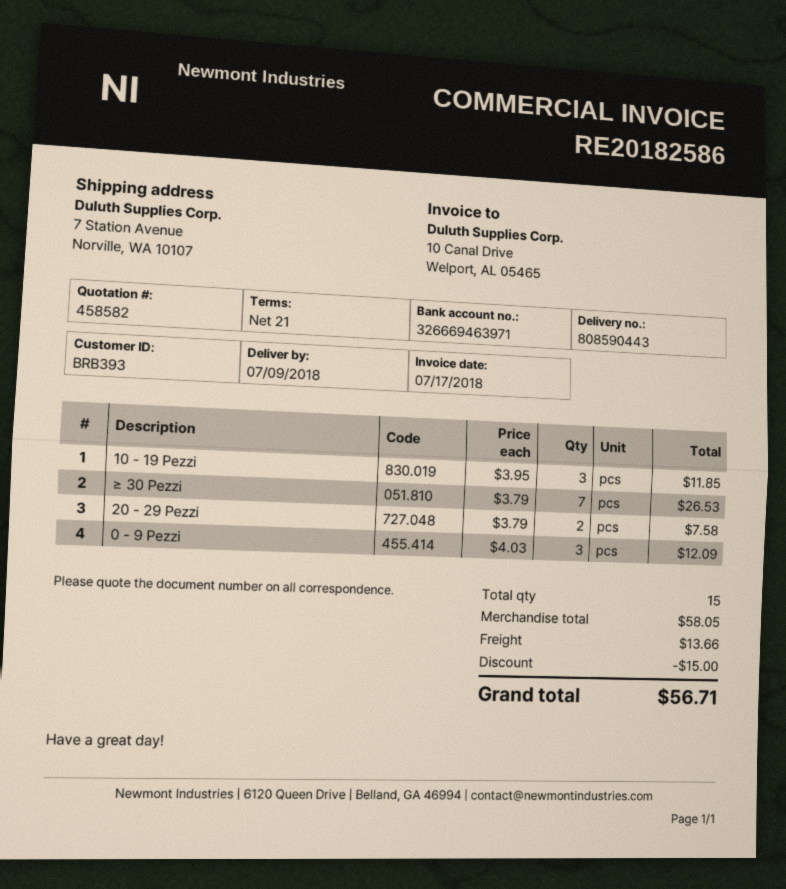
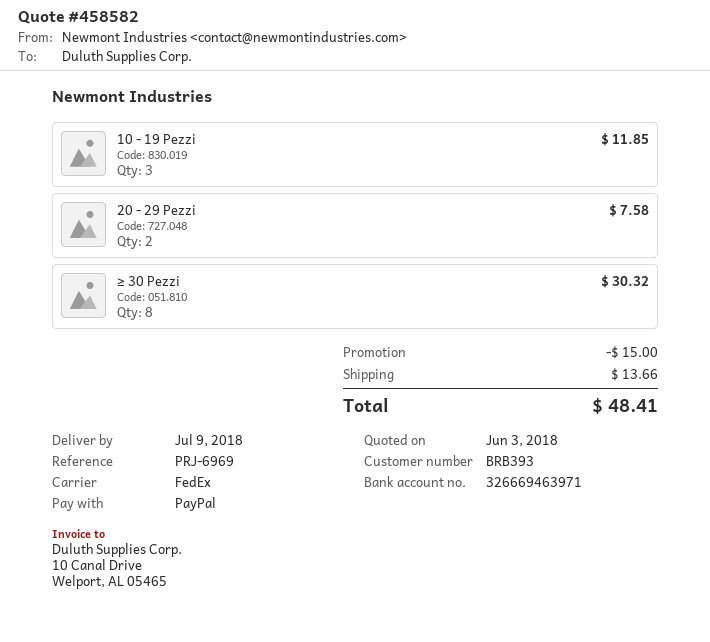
≥ 30 Pezzi: 7 for 26.53 -> 8 for 30.32
0 - 9 Pezzi: 3 for 12.09 -> none
total: 56.71 -> 48.41

